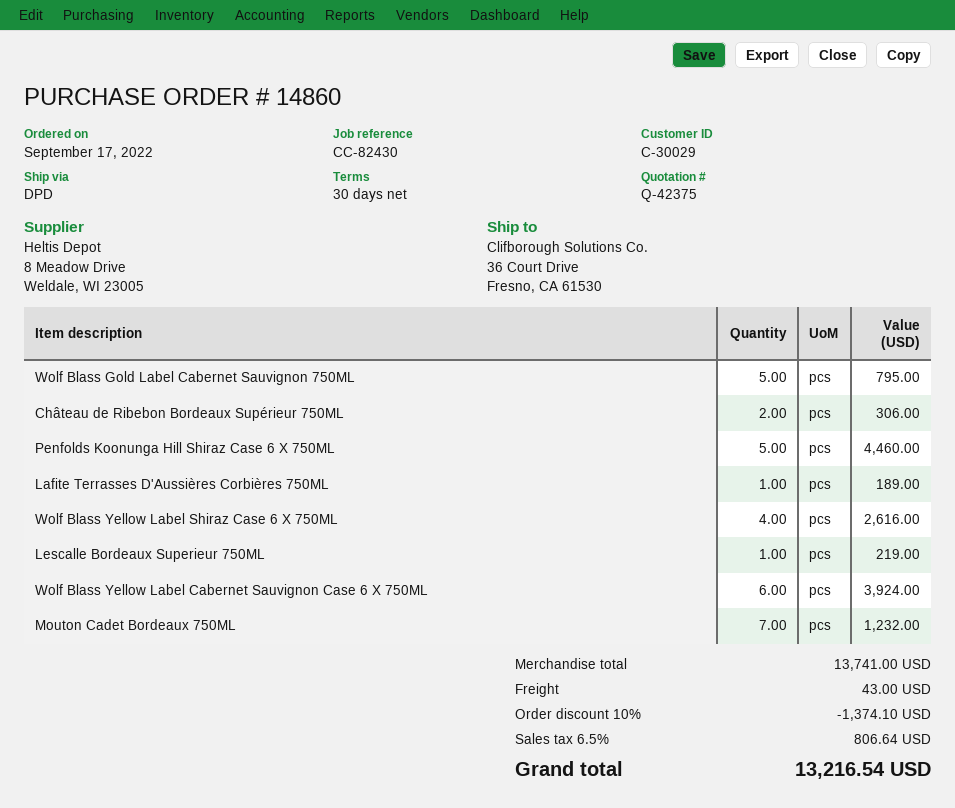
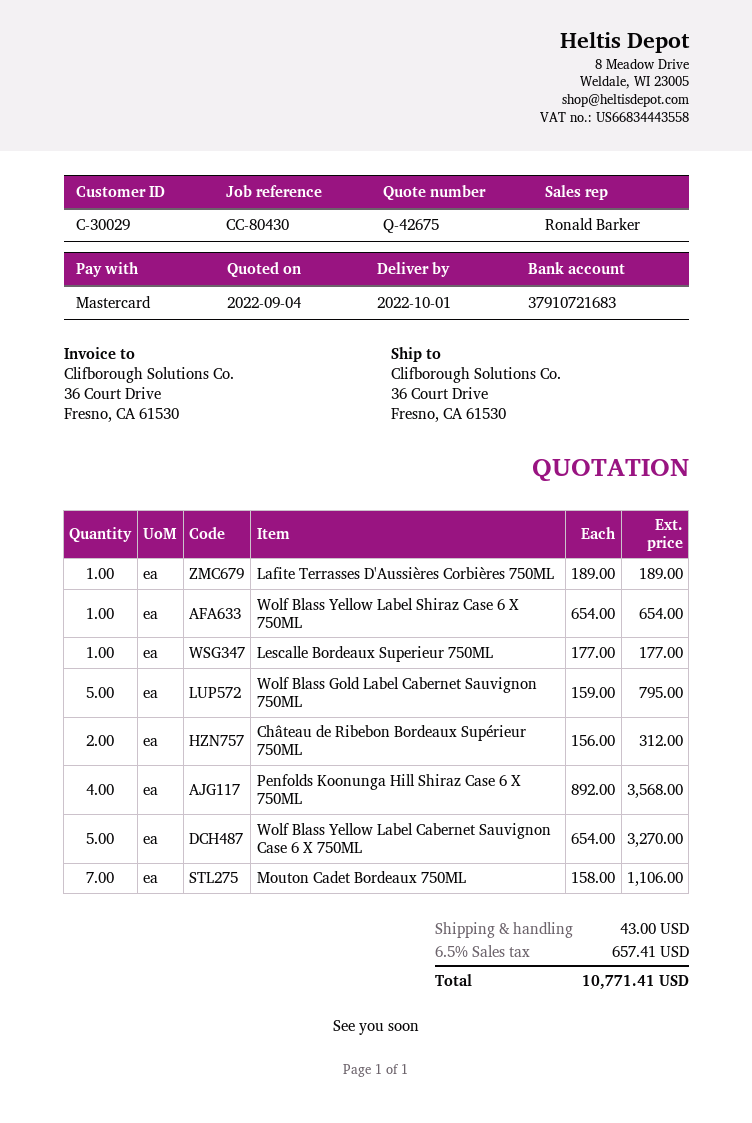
quote number: Q-42375 -> Q-42675
reference: CC-82430 -> CC-80430
Château de Ribebon Bordeaux Supérieur 750ML: 2 for 306.00 -> 2 for 312.00
Penfolds Koonunga Hill Shiraz Case 6 X 750ML: 5 for 4460.00 -> 4 for 3568.00
Wolf Blass Yellow Label Shiraz Case 6 X 750ML: 4 for 2616.00 -> 1 for 654.00
Lescalle Bordeaux Superieur 750ML: 1 for 219.00 -> 1 for 177.00
Wolf Blass Yellow Label Cabernet Sauvignon Case 6 X 750ML: 6 for 3924.00 -> 5 for 3270.00
Mouton Cadet Bordeaux 750ML: 7 for 1232.00 -> 7 for 1106.00
discount: 10% = 1374.10 -> none
tax: 6.5% = 806.64 -> 6.5% = 657.41
total: 13216.54 -> 10771.41

